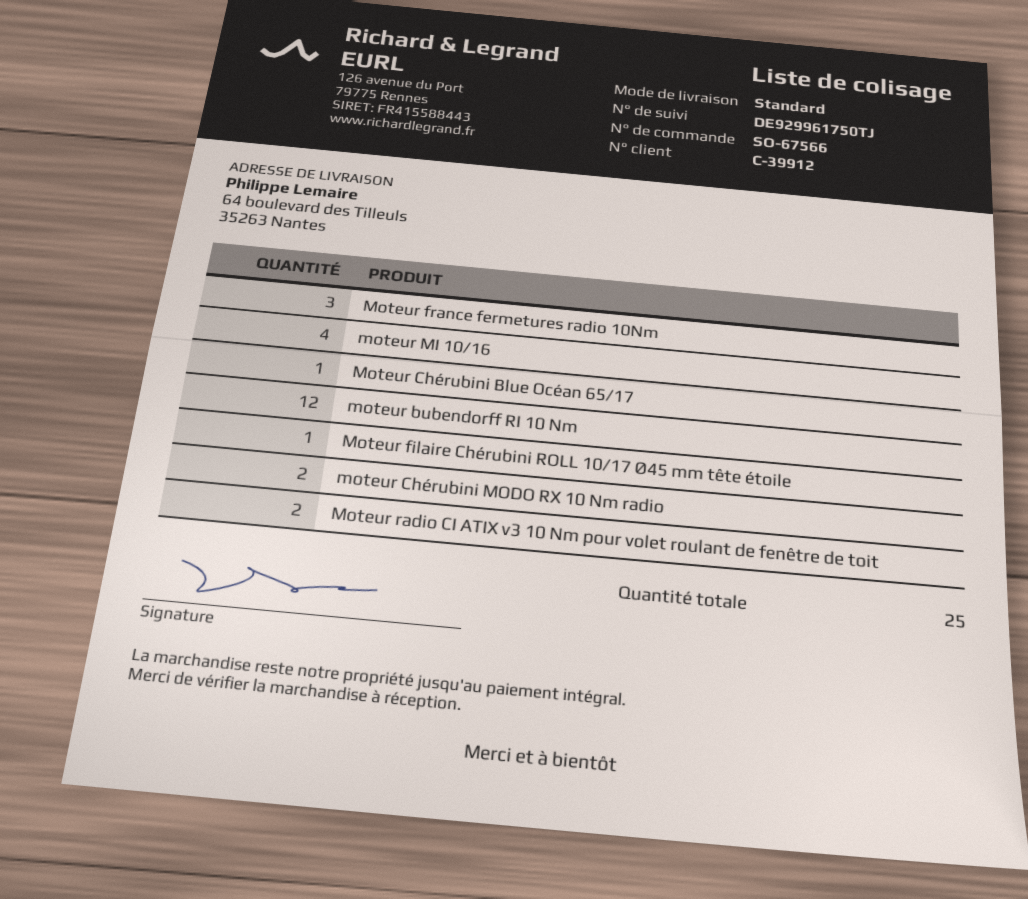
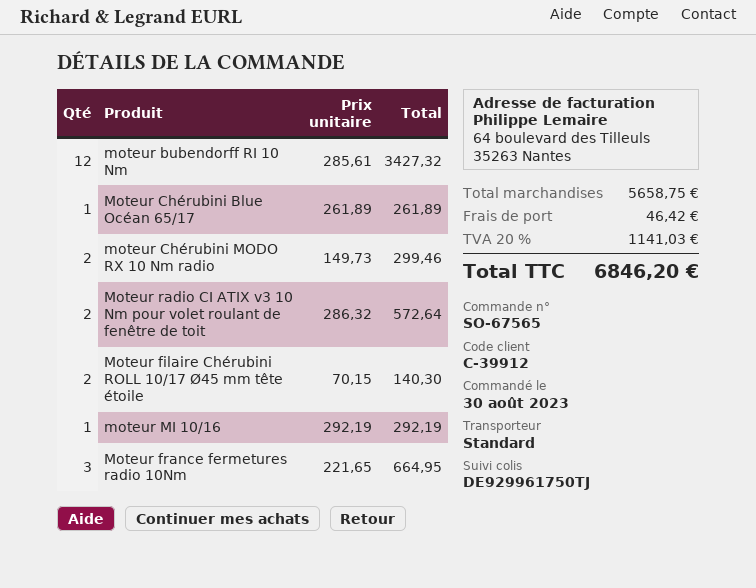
order number: SO-67566 -> SO-67565
moteur MI 10/16: 4 -> 1
Moteur filaire Chérubini ROLL 10/17 Ø45 mm tête étoile: 1 -> 2

